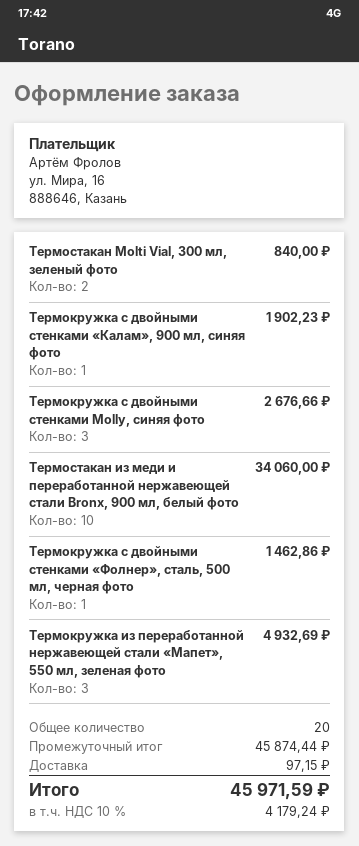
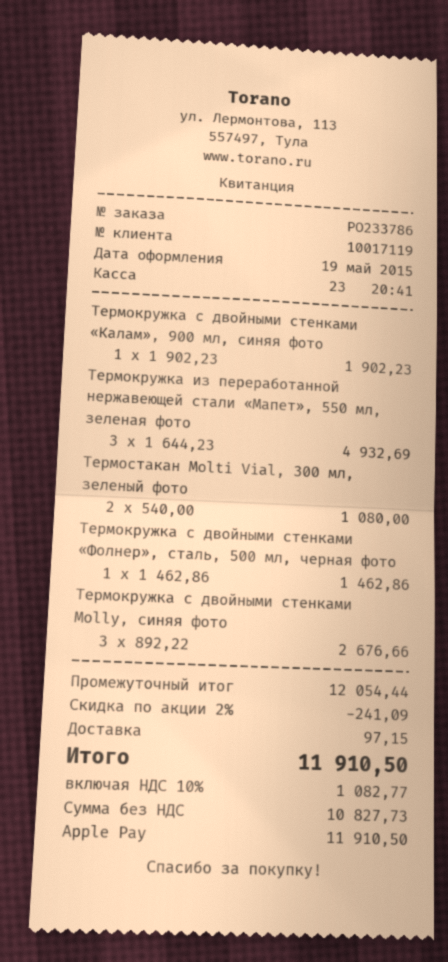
Термостакан Molti Vial, 300 мл, зеленый фото: 2 for 840.00 -> 2 for 1080.00
Термостакан из меди и переработанной нержавеющей стали Bronx, 900 мл, белый фото: 10 for 34060.00 -> none
subtotal: 45874.44 -> 12054.44
discount: none -> 2% = 241.09
tax: 10% = 4179.24 -> 10% = 1082.77
total: 45971.59 -> 11910.50

